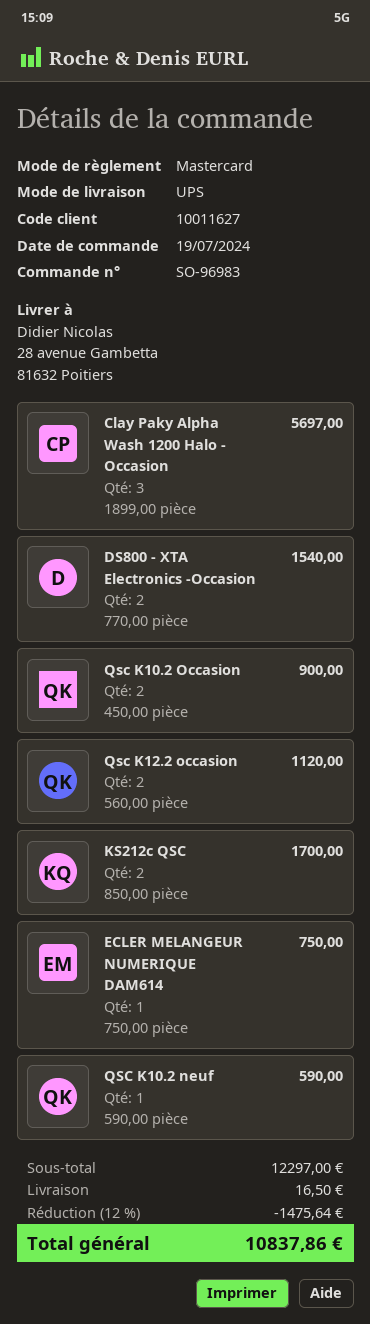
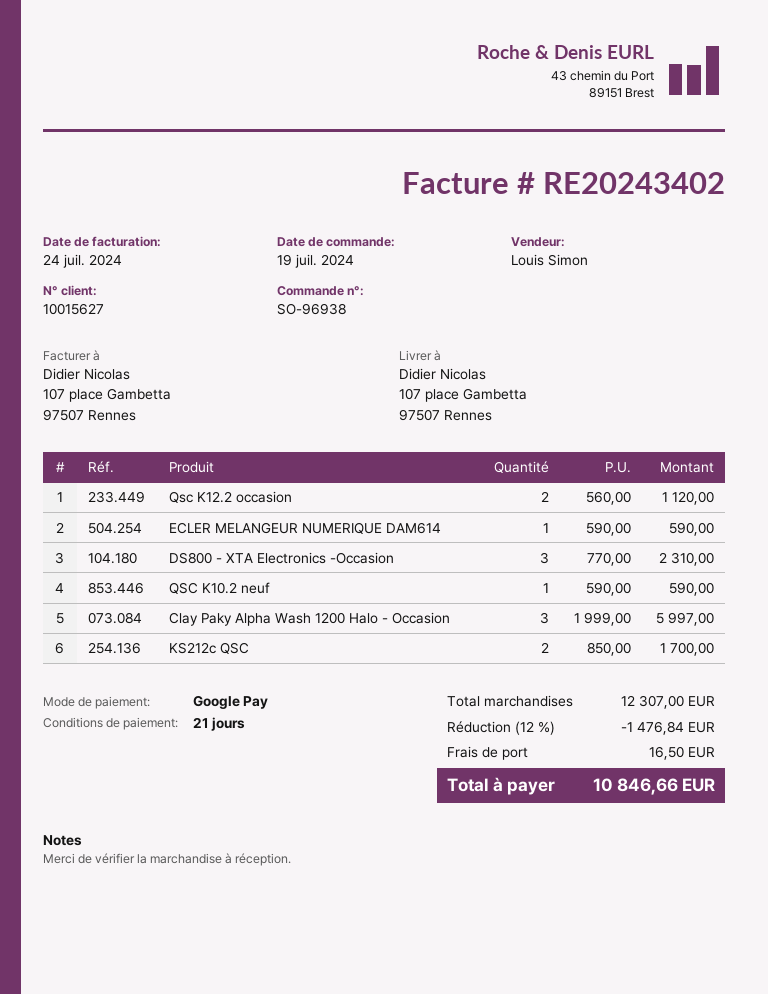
order number: SO-96983 -> SO-96938
customer number: 10011627 -> 10015627
payment method: Mastercard -> Google Pay
ship to: 28 avenue Gambetta, 81632 Poitiers -> 107 place Gambetta, 97507 Rennes
Clay Paky Alpha Wash 1200 Halo - Occasion: 3 x 1899.00 = 5697.00 -> 3 x 1999.00 = 5997.00
DS800 - XTA Electronics -Occasion: 2 x 770.00 = 1540.00 -> 3 x 770.00 = 2310.00
Qsc K10.2 Occasion: 2 x 450.00 = 900.00 -> none
ECLER MELANGEUR NUMERIQUE DAM614: 1 x 750.00 = 750.00 -> 1 x 590.00 = 590.00
subtotal: 12297.00 -> 12307.00
discount: 12% = 1475.64 -> 12% = 1476.84
total: 10837.86 -> 10846.66

